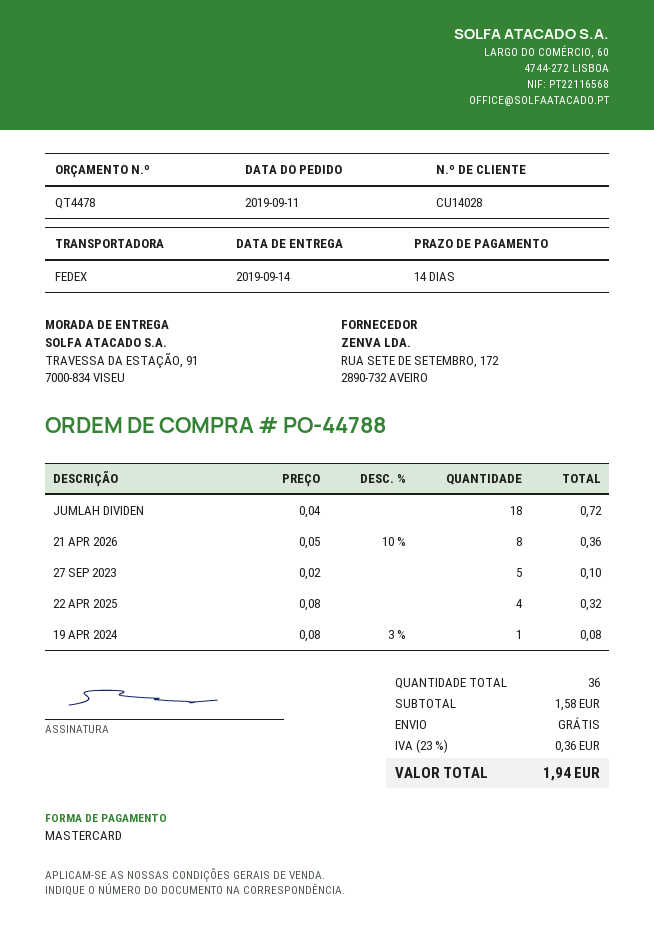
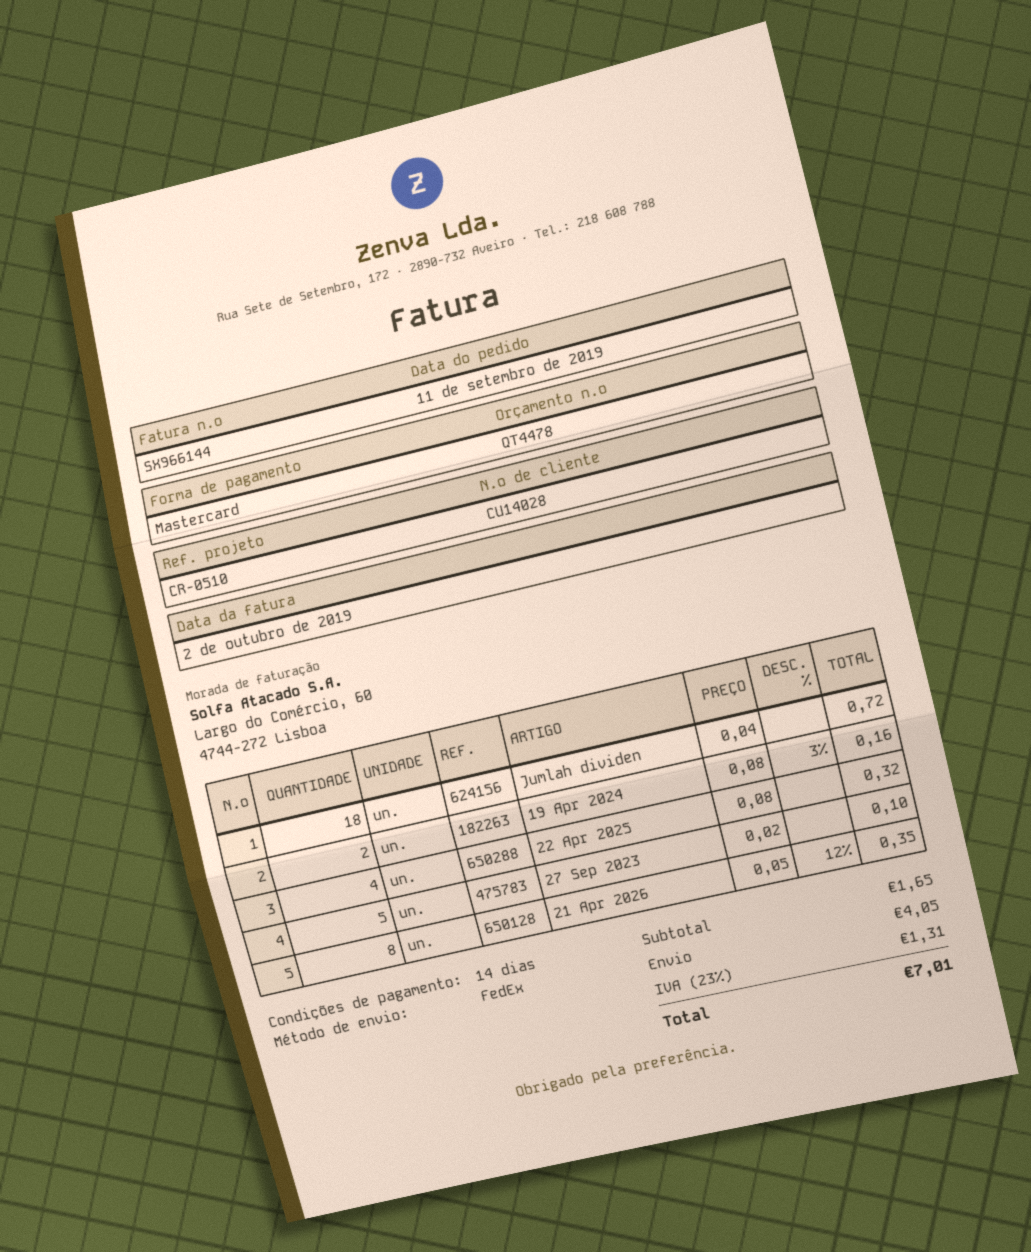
21 APR 2026: 8 x 0.05 - 10% = 0.36 -> 8 x 0.05 - 12% = 0.35
19 APR 2024: 1 x 0.08 - 3% = 0.08 -> 2 x 0.08 - 3% = 0.16
subtotal: 1.58 -> 1.65
shipping: 0.00 -> 4.05
tax: 23% = 0.36 -> 23% = 1.31
total: 1.94 -> 7.01

